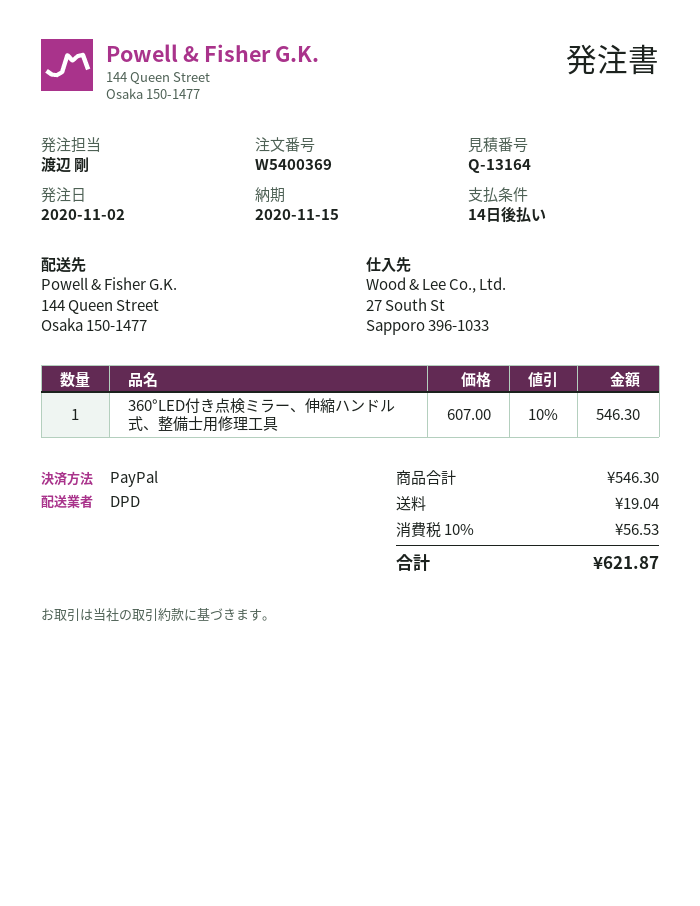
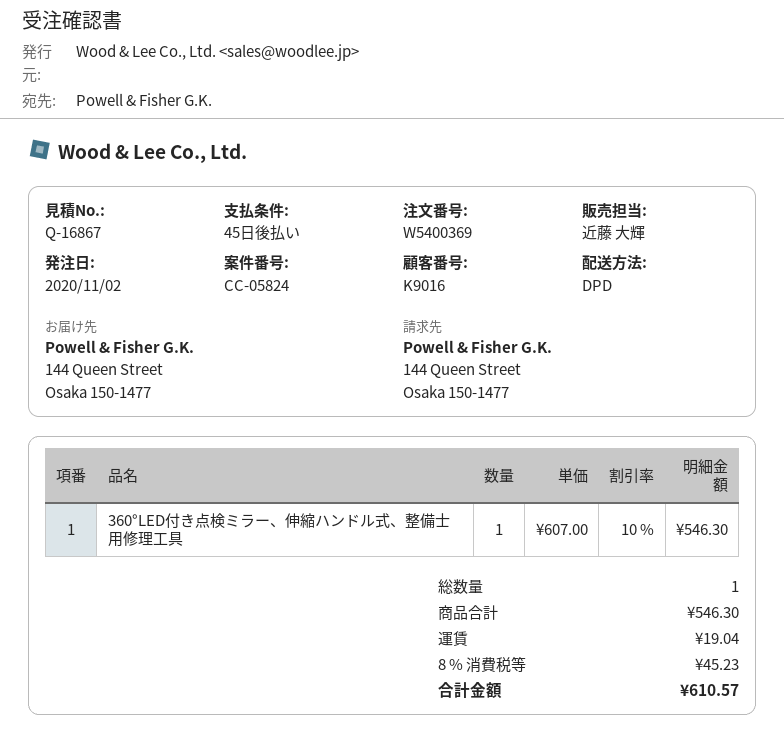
quote number: Q-13164 -> Q-16867
payment terms: 14 days -> 45 days
tax: 10% = 56.53 -> 8% = 45.23
total: 621.87 -> 610.57

